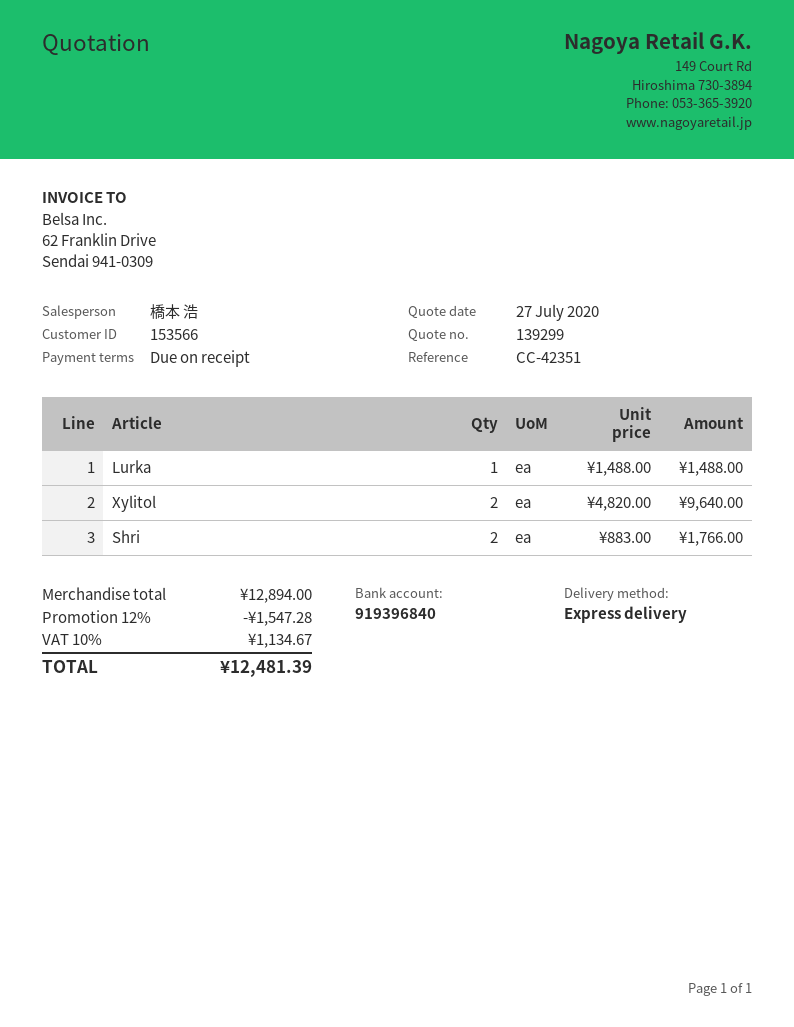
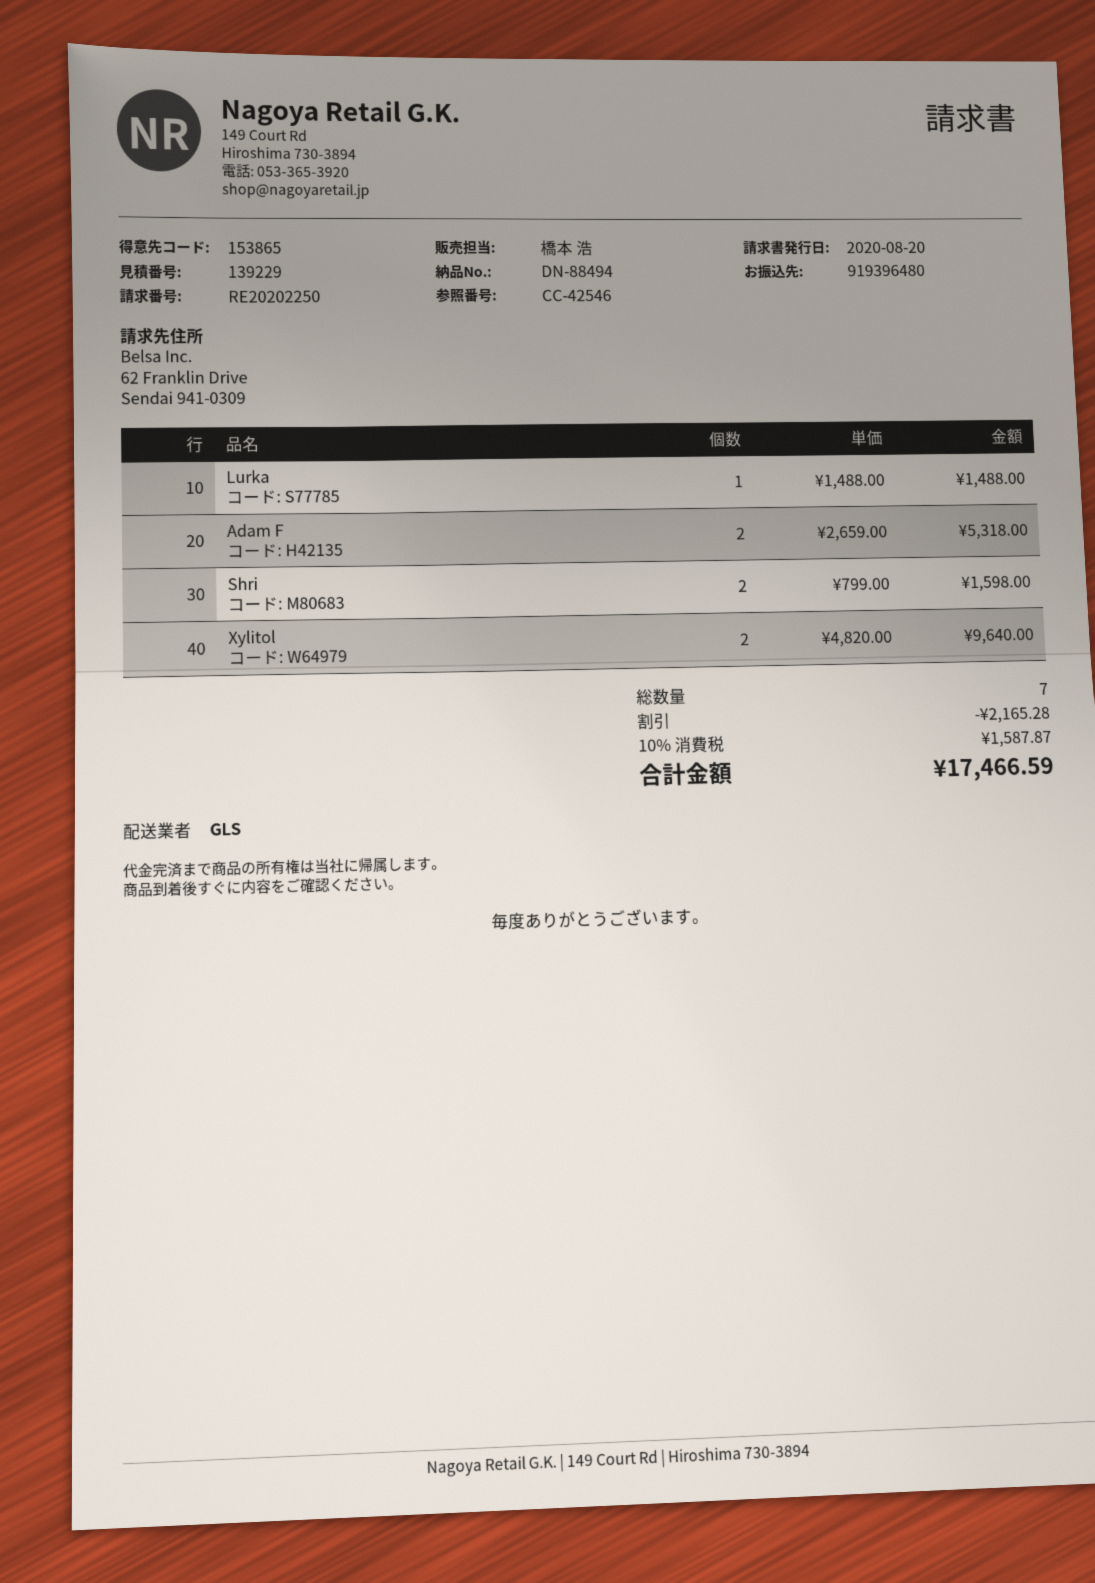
quote number: 139299 -> 139229
customer number: 153566 -> 153865
reference: CC-42351 -> CC-42546
bank account: 919396840 -> 919396480
shipping method: express -> GLS
Shri: 2 x 883.00 = 1766.00 -> 2 x 799.00 = 1598.00
Adam F: none -> 2 x 2659.00 = 5318.00
discount: 1547.28 -> 2165.28
tax: 10% = 1134.67 -> 10% = 1587.87
total: 12481.39 -> 17466.59

